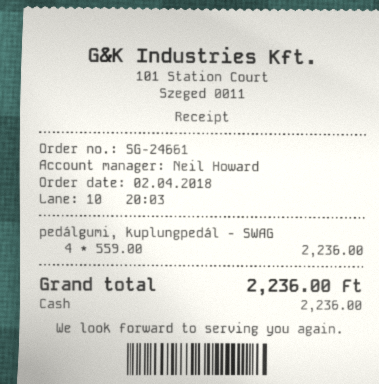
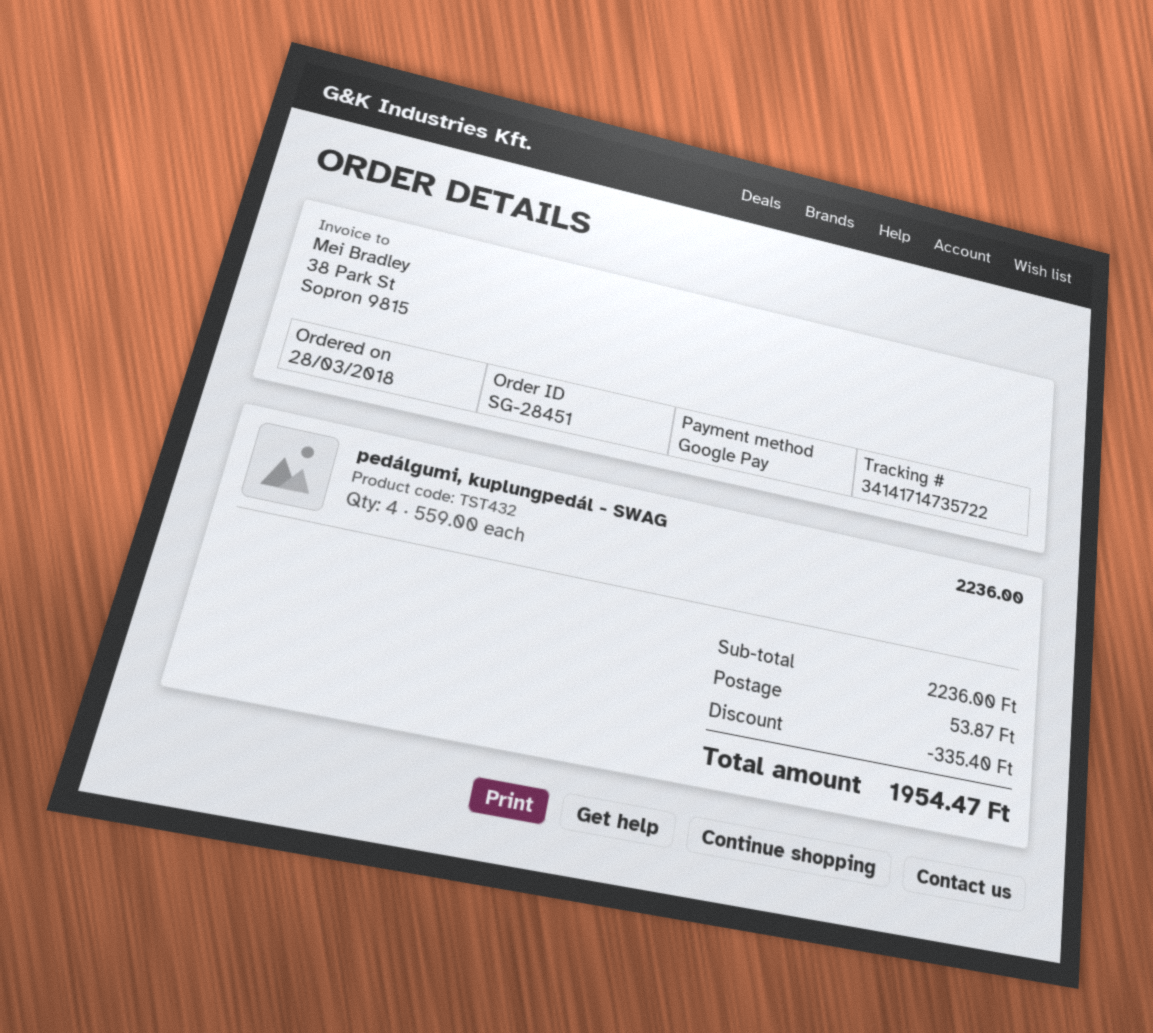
order number: SG-24661 -> SG-28451
order date: 2018-04-02 -> 2018-03-28
payment method: cash -> Google Pay
discount: none -> 335.40
shipping: none -> 53.87
total: 2236.00 -> 1954.47

